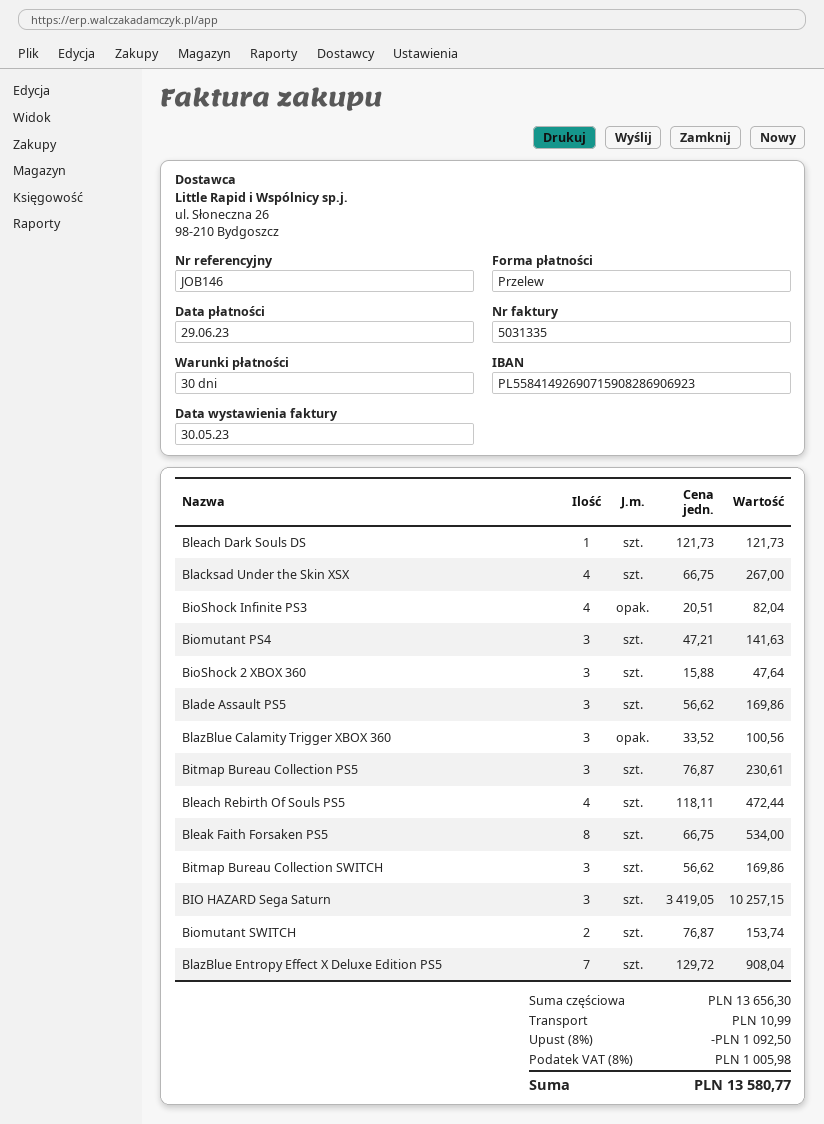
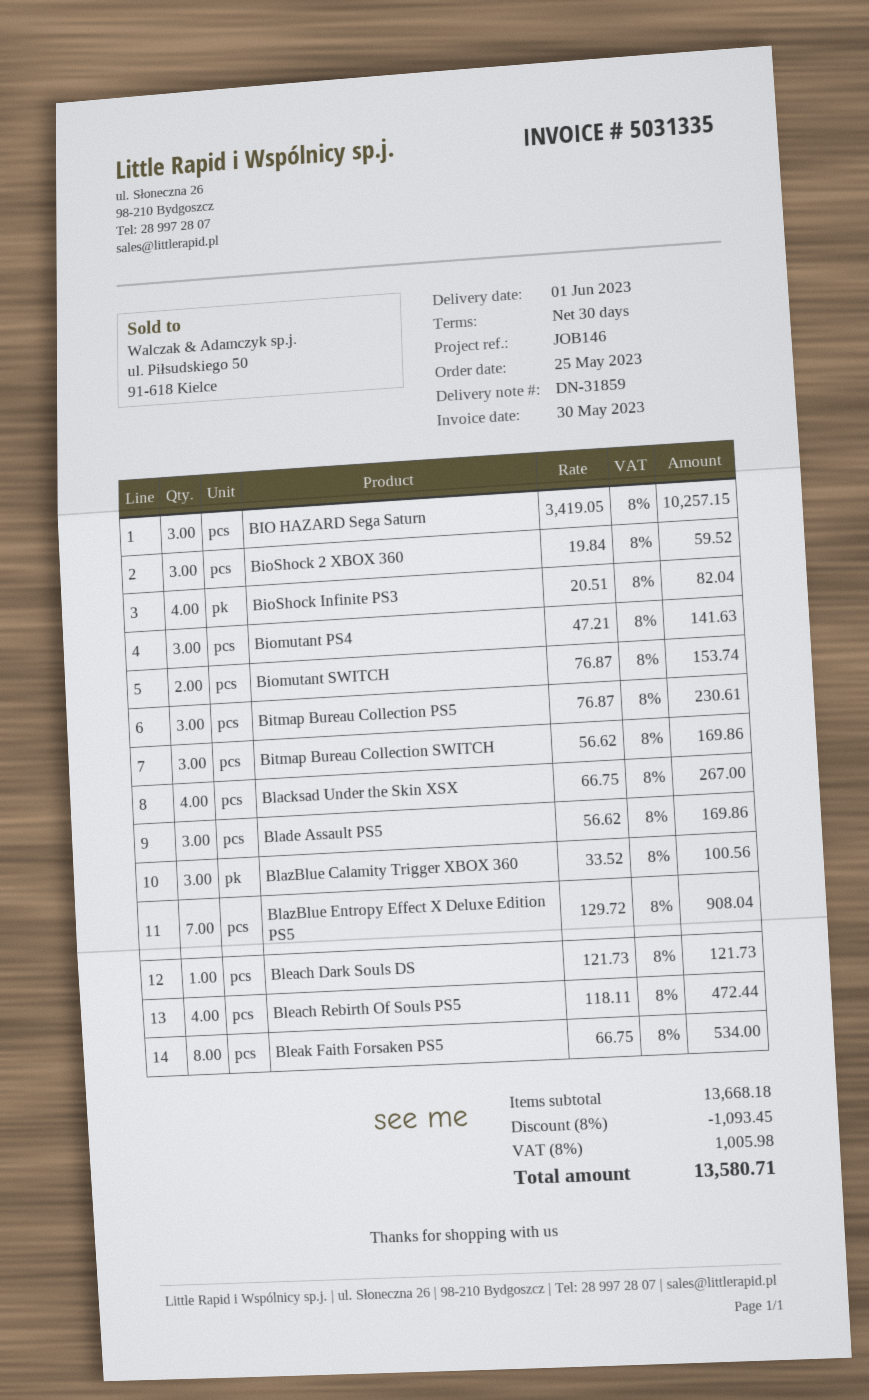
BioShock 2 XBOX 360: 3 x 15.88 = 47.64 -> 3 x 19.84 = 59.52
subtotal: 13656.30 -> 13668.18
discount: 8% = 1092.50 -> 8% = 1093.45
shipping: 10.99 -> none
total: 13580.77 -> 13580.71

